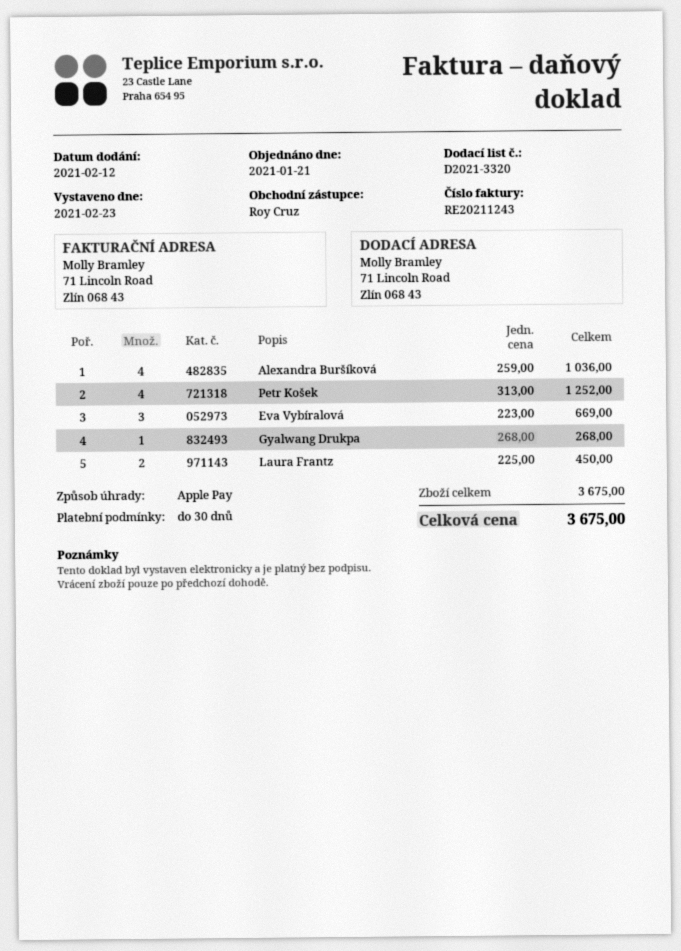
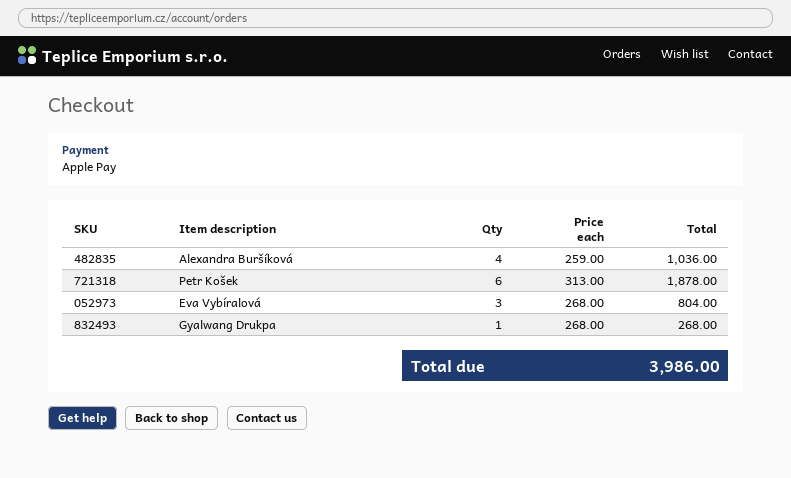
Petr Košek: 4 x 313.00 = 1252.00 -> 6 x 313.00 = 1878.00
Eva Vybíralová: 3 x 223.00 = 669.00 -> 3 x 268.00 = 804.00
Laura Frantz: 2 x 225.00 = 450.00 -> none
total: 3675.00 -> 3986.00

